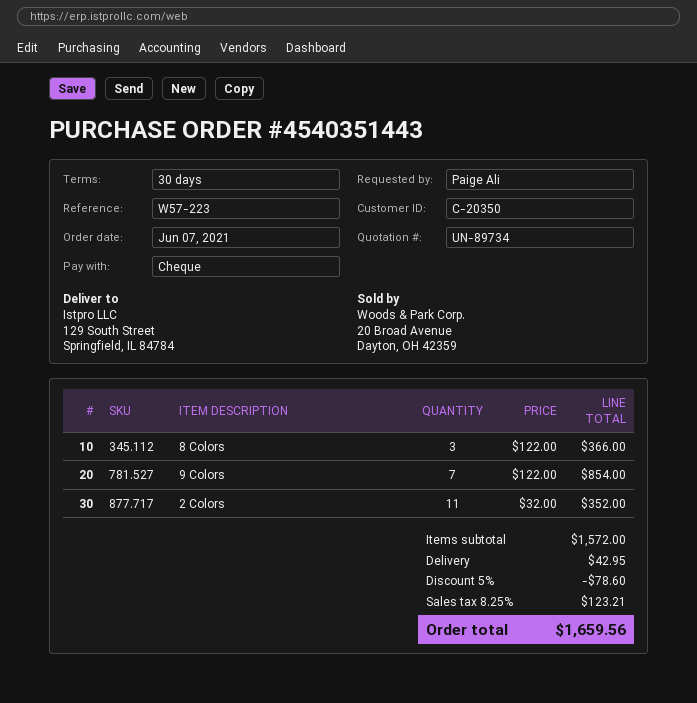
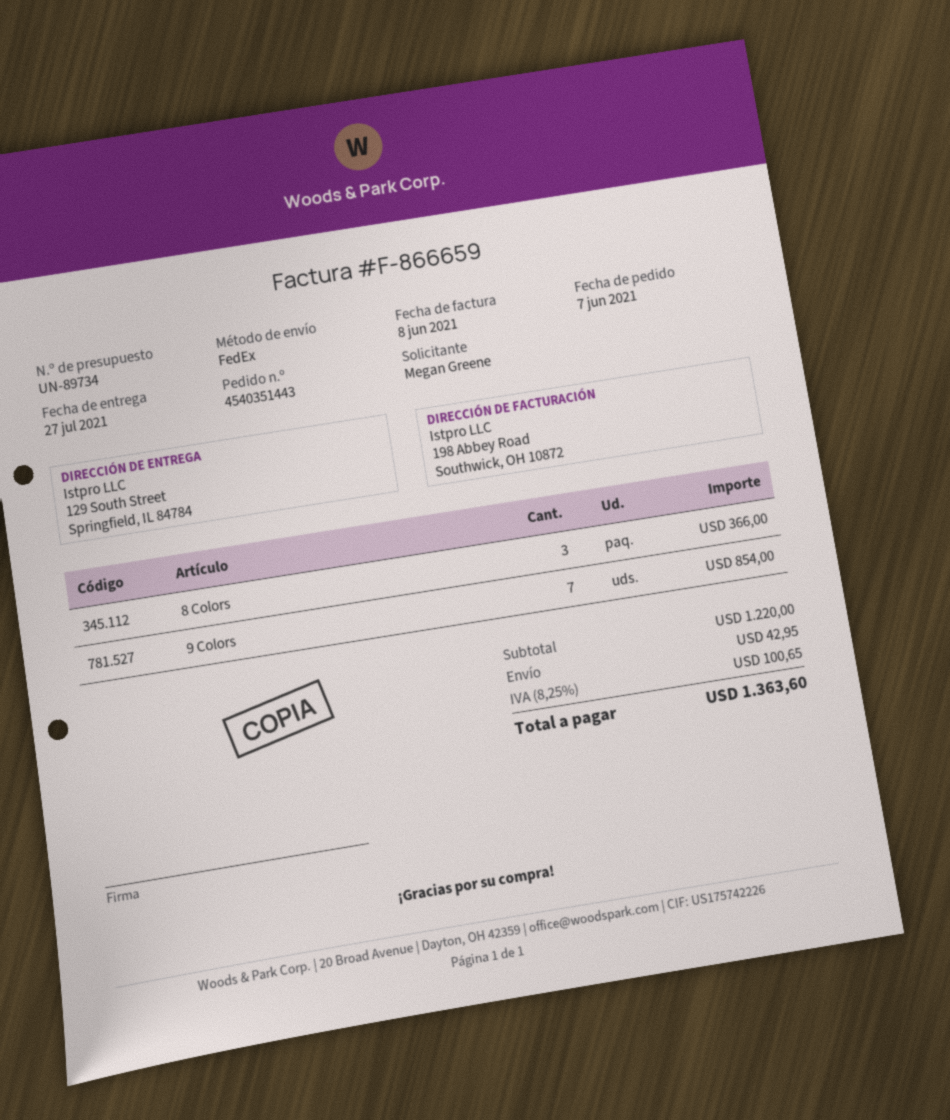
ordered by: Paige Ali -> Megan Greene
2 Colors: 11 for 352.00 -> none
subtotal: 1572.00 -> 1220.00
discount: 5% = 78.60 -> none
tax: 8.25% = 123.21 -> 8.25% = 100.65
total: 1659.56 -> 1363.60

